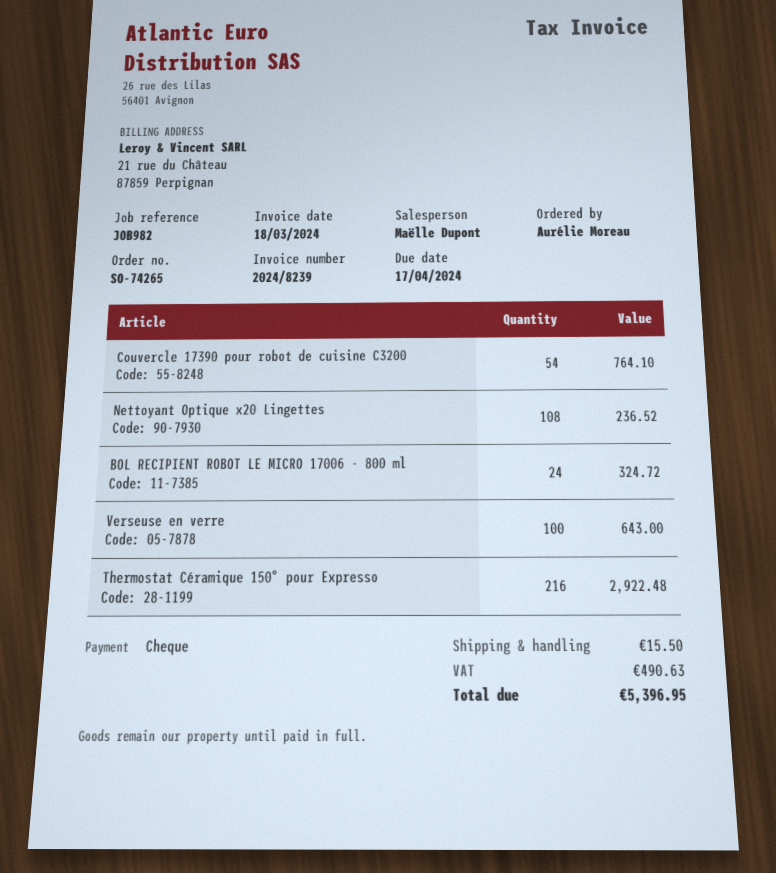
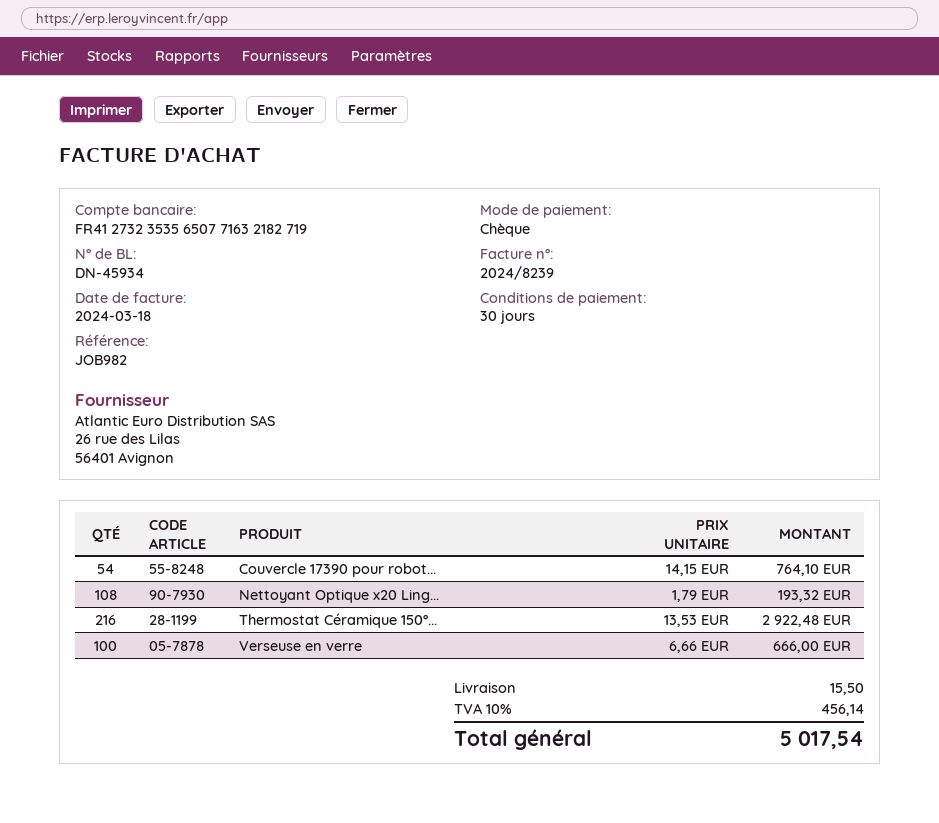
Nettoyant Optique x20 Lingettes: 108 for 236.52 -> 108 for 193.32
BOL RECIPIENT ROBOT LE MICRO 17006 - 800 ml: 24 for 324.72 -> none
Verseuse en verre: 100 for 643.00 -> 100 for 666.00
tax: 490.63 -> 456.14
total: 5396.95 -> 5017.54

